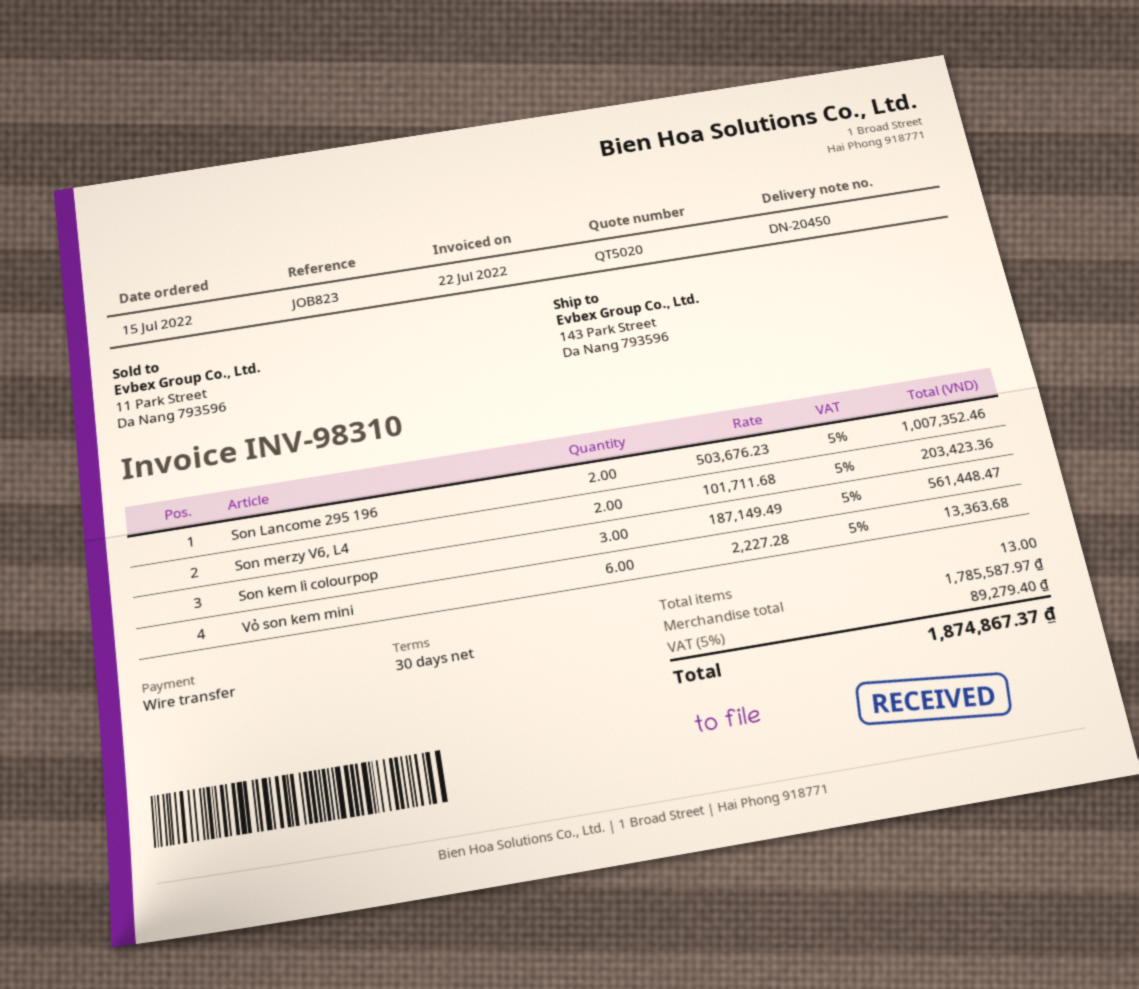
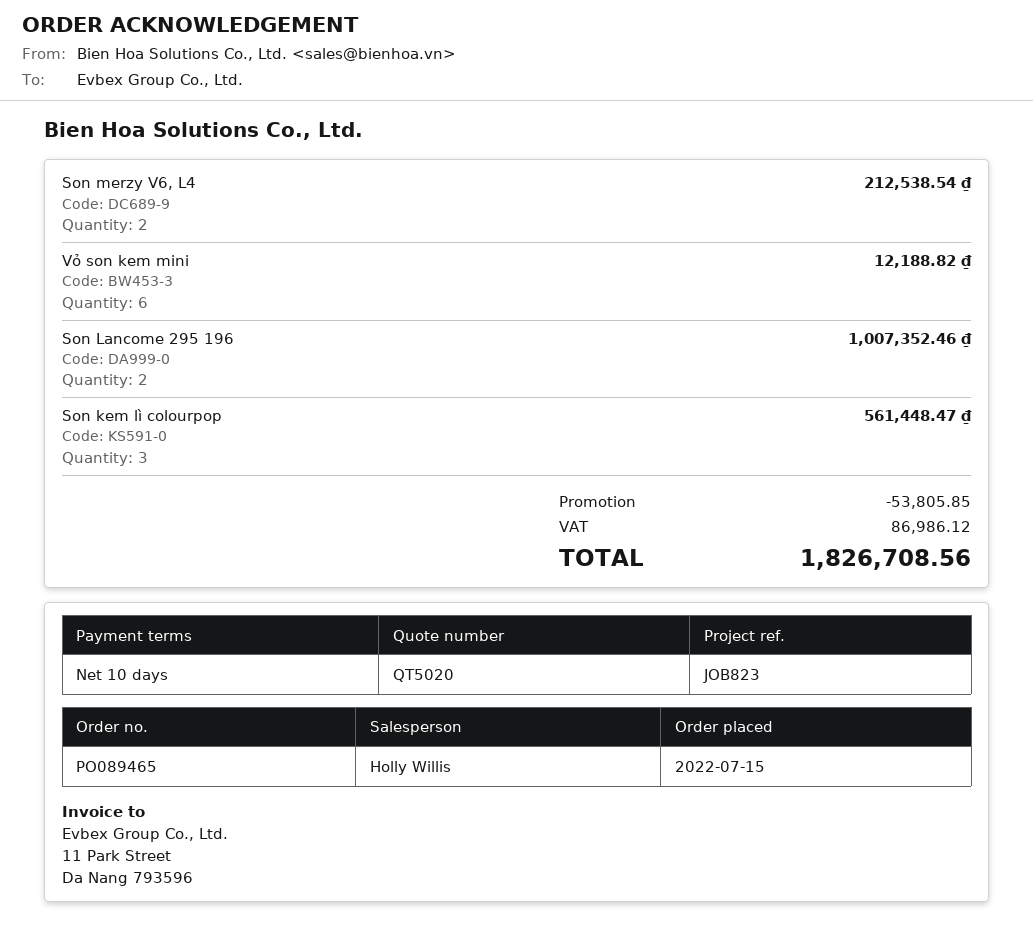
payment terms: 30 days -> 10 days
Son merzy V6, L4: 2 for 203423.36 -> 2 for 212538.54
Vỏ son kem mini: 6 for 13363.68 -> 6 for 12188.82
discount: none -> 53805.85
tax: 89279.40 -> 86986.12
total: 1874867.37 -> 1826708.56

